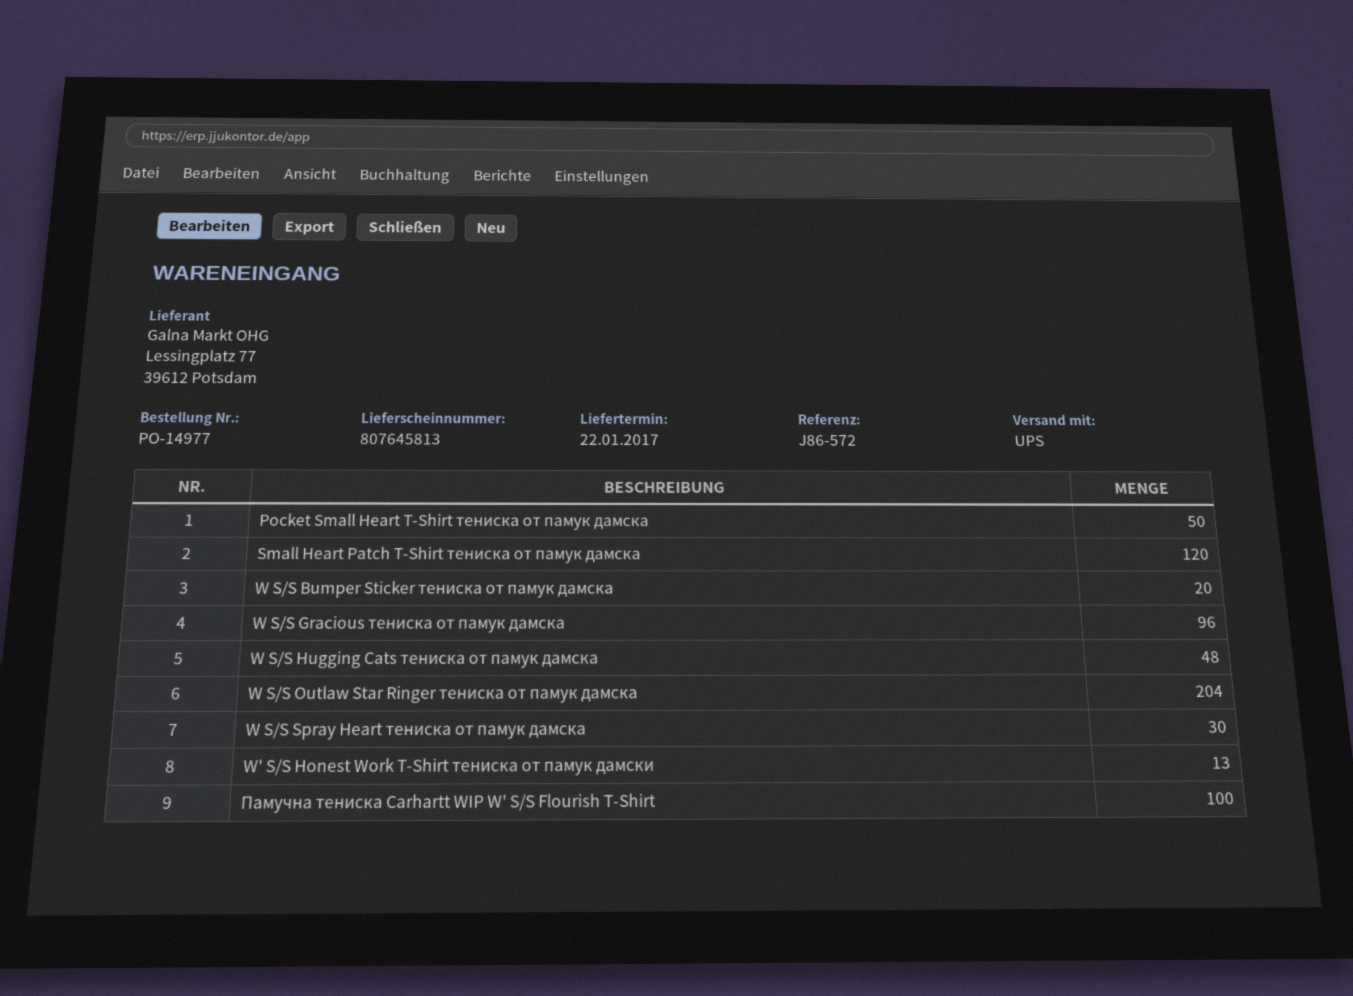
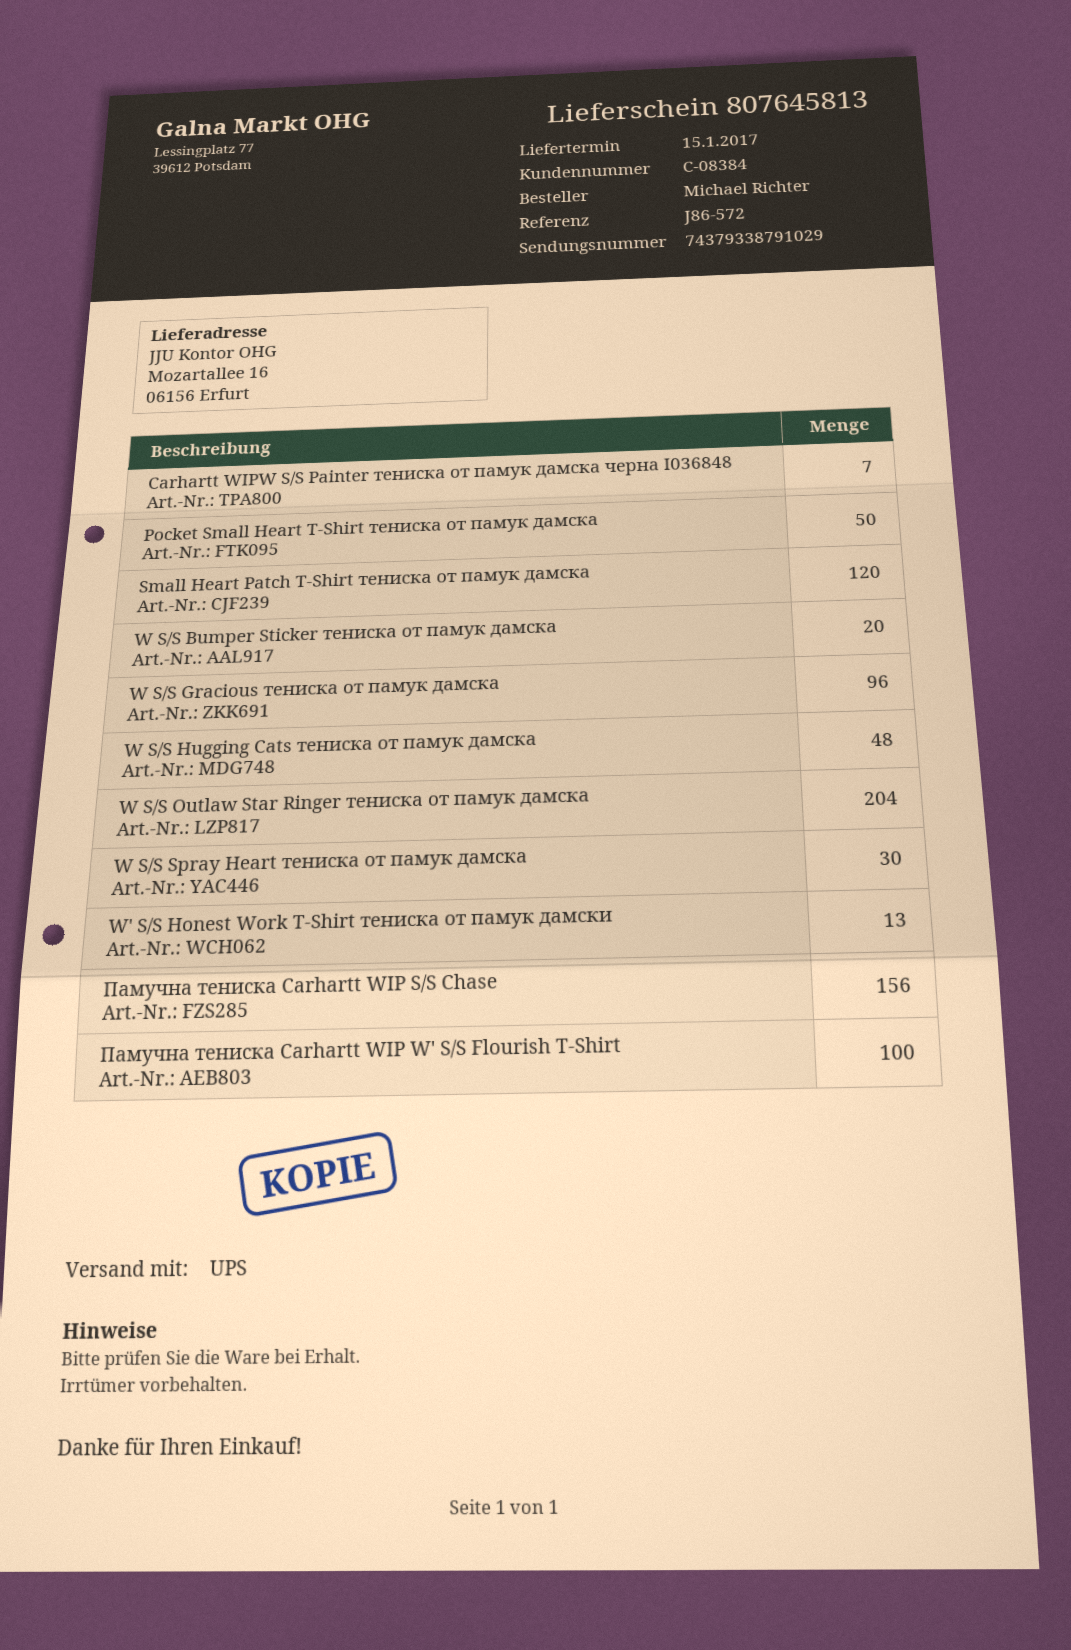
delivery date: 2017-01-22 -> 2017-01-15
Carhartt WIPW S/S Painter тениска от памук дамска черна I036848: none -> 7
Памучна тениска Carhartt WIP S/S Chase: none -> 156

